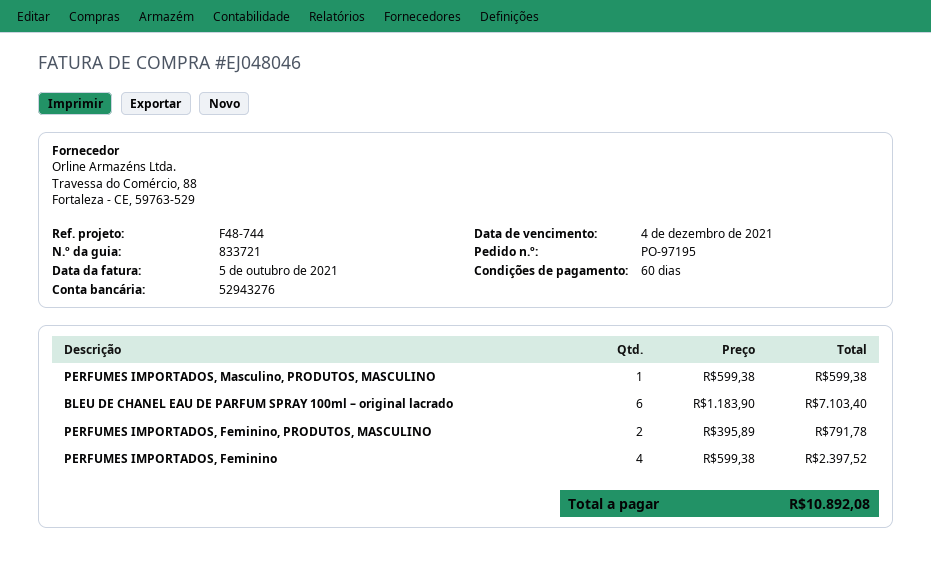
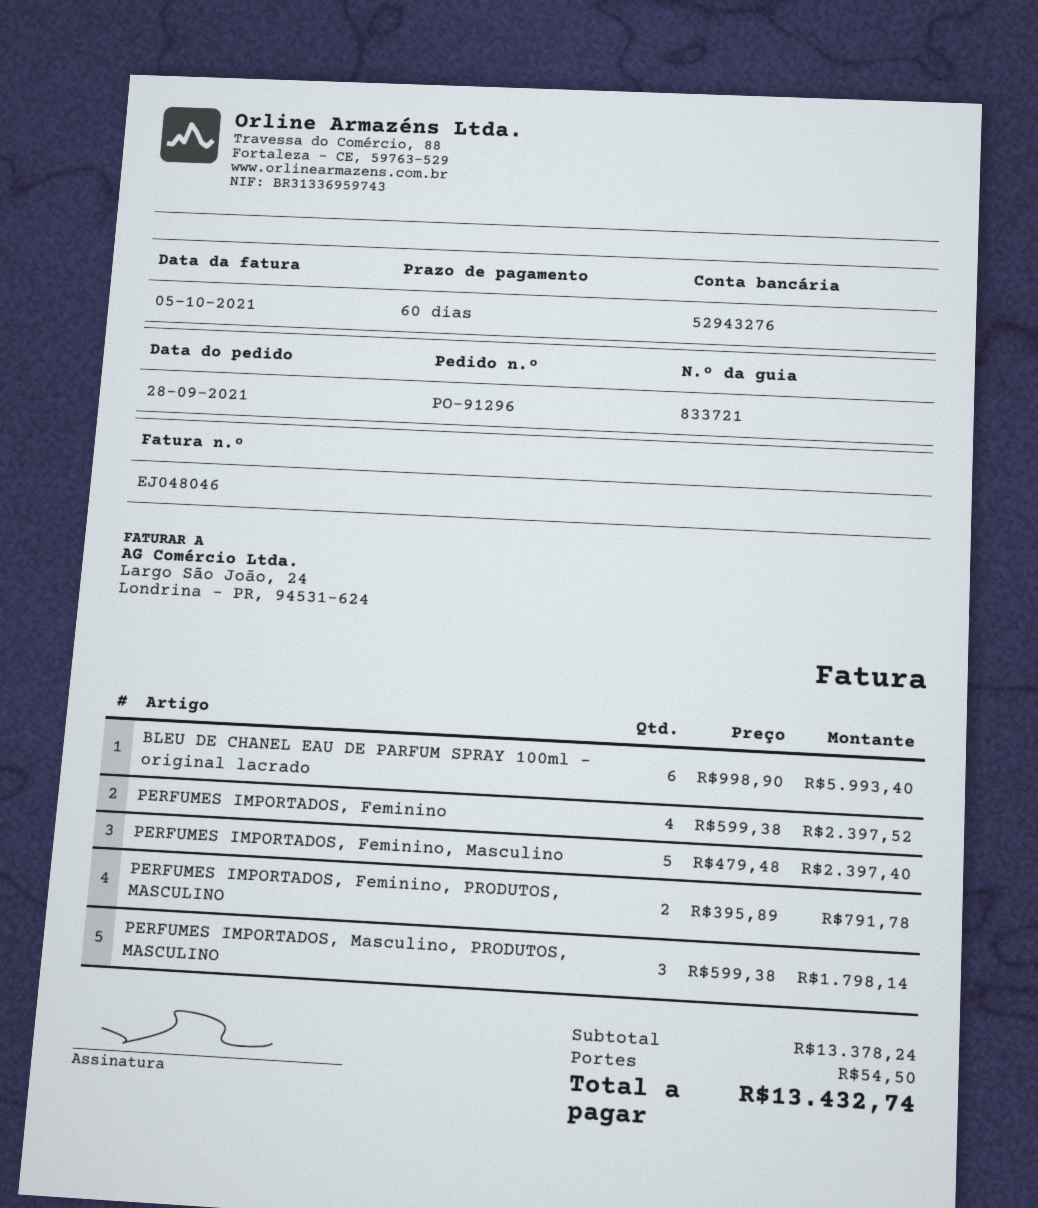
order number: PO-97195 -> PO-91296
PERFUMES IMPORTADOS, Masculino, PRODUTOS, MASCULINO: 1 x 599.38 = 599.38 -> 3 x 599.38 = 1798.14
BLEU DE CHANEL EAU DE PARFUM SPRAY 100ml – original lacrado: 6 x 1183.90 = 7103.40 -> 6 x 998.90 = 5993.40
PERFUMES IMPORTADOS, Feminino, Masculino: none -> 5 x 479.48 = 2397.40
shipping: none -> 54.50
total: 10892.08 -> 13432.74

